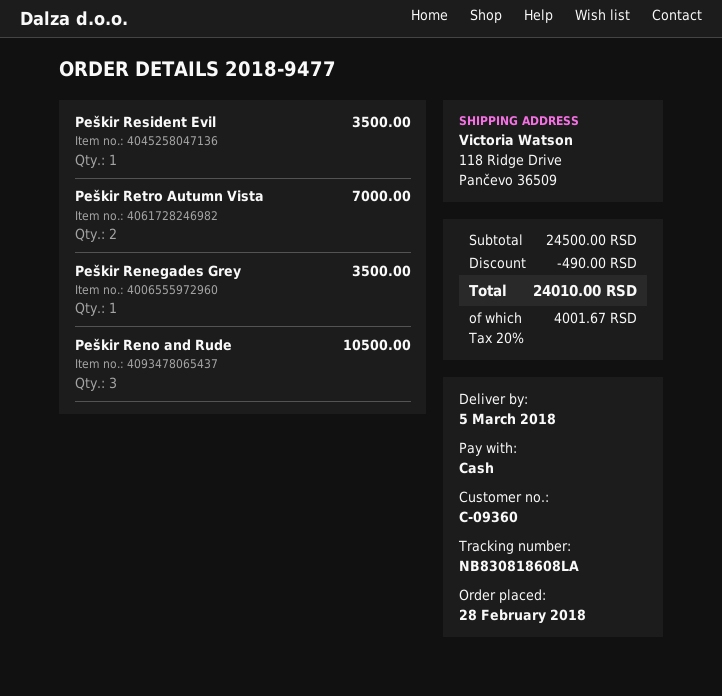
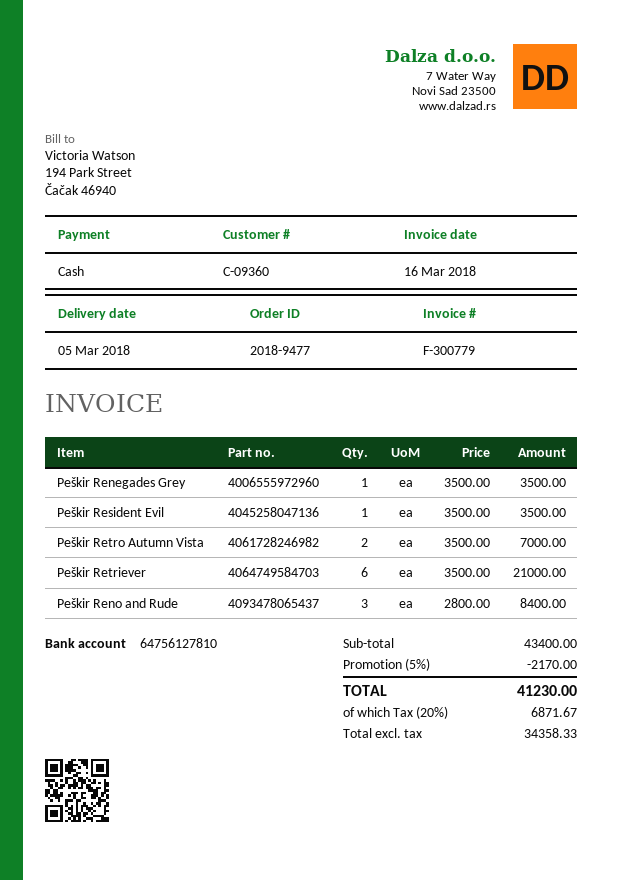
Peškir Reno and Rude: 3 for 10500.00 -> 3 for 8400.00
Peškir Retriever: none -> 6 for 21000.00
subtotal: 24500.00 -> 43400.00
discount: 490.00 -> 2170.00
tax: 20% = 4001.67 -> 20% = 6871.67
total: 24010.00 -> 41230.00

